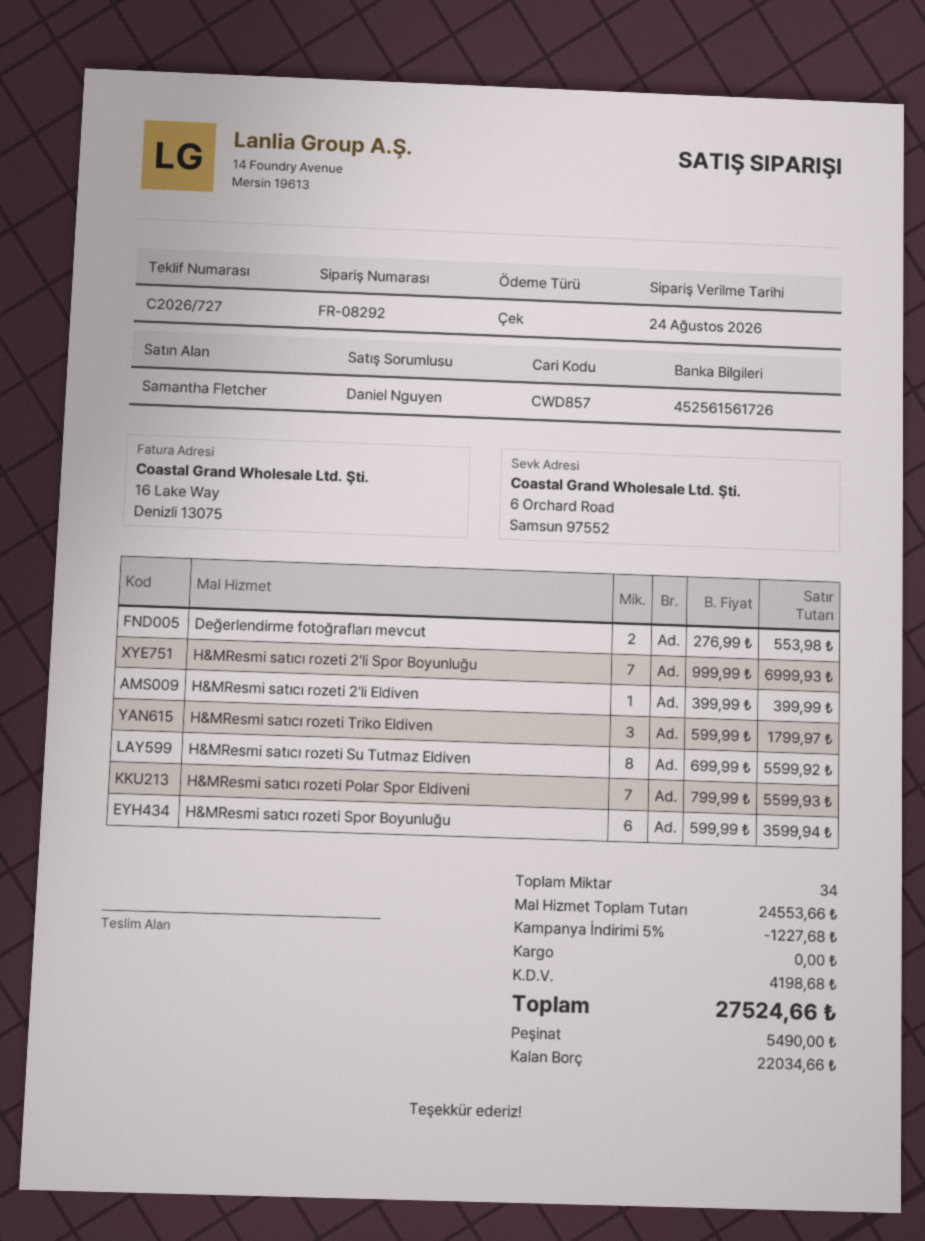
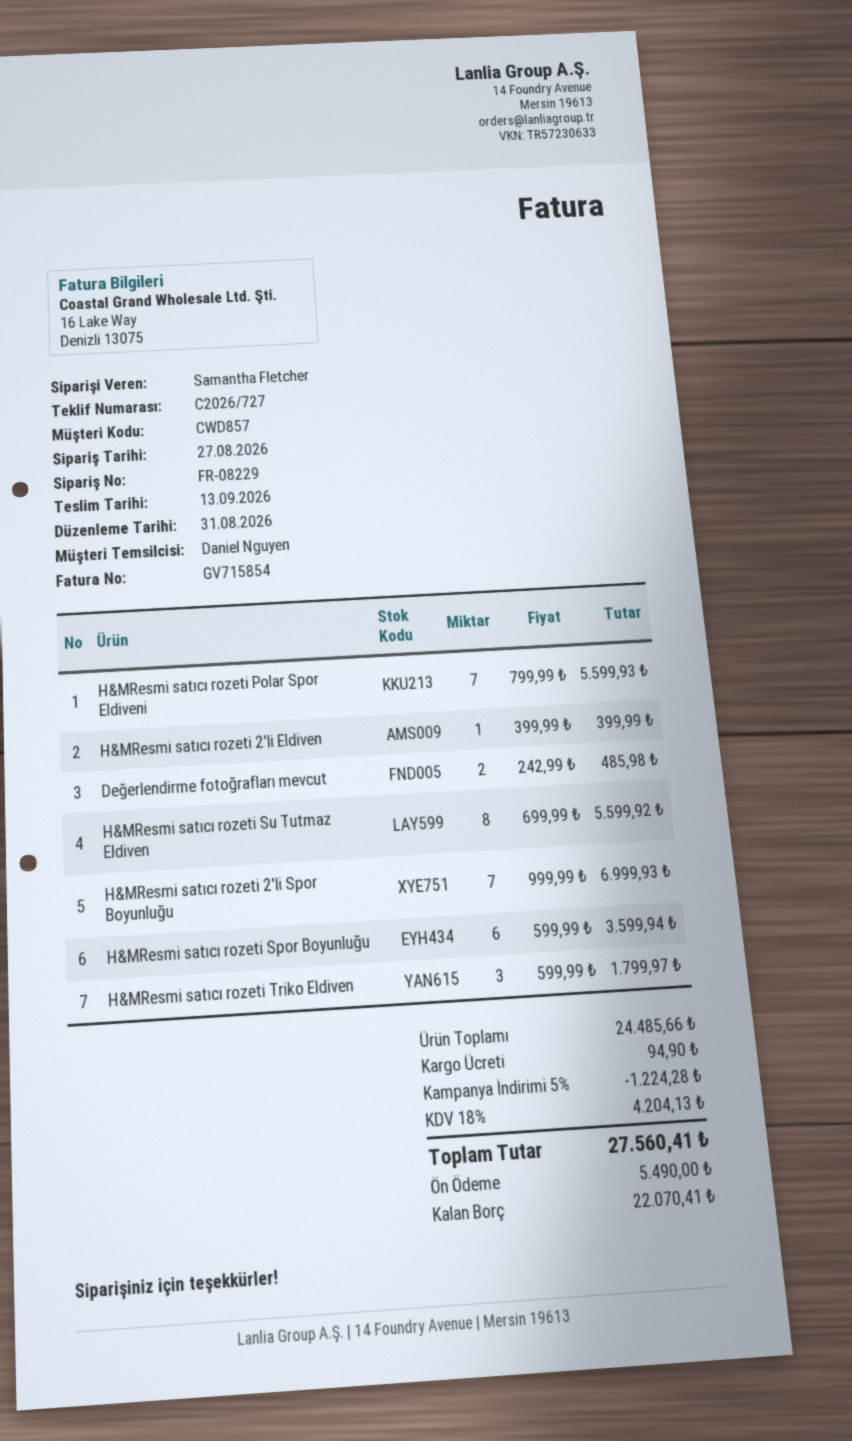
order number: FR-08292 -> FR-08229
order date: 2026-08-24 -> 2026-08-27
Değerlendirme fotoğrafları mevcut: 2 x 276.99 = 553.98 -> 2 x 242.99 = 485.98
subtotal: 24553.66 -> 24485.66
discount: 5% = 1227.68 -> 5% = 1224.28
shipping: 0.00 -> 94.90
tax: 4198.68 -> 4204.13
total: 27524.66 -> 27560.41
balance: 22034.66 -> 22070.41

